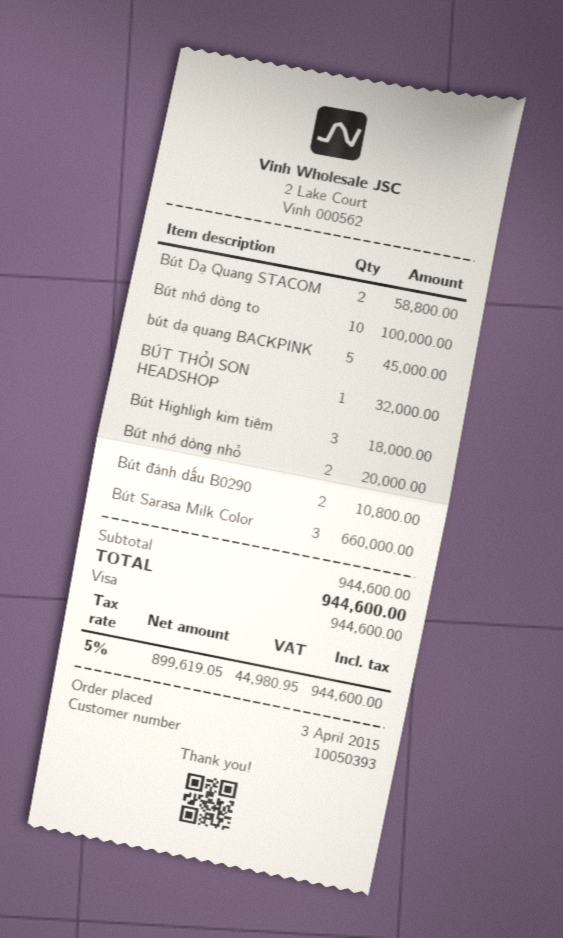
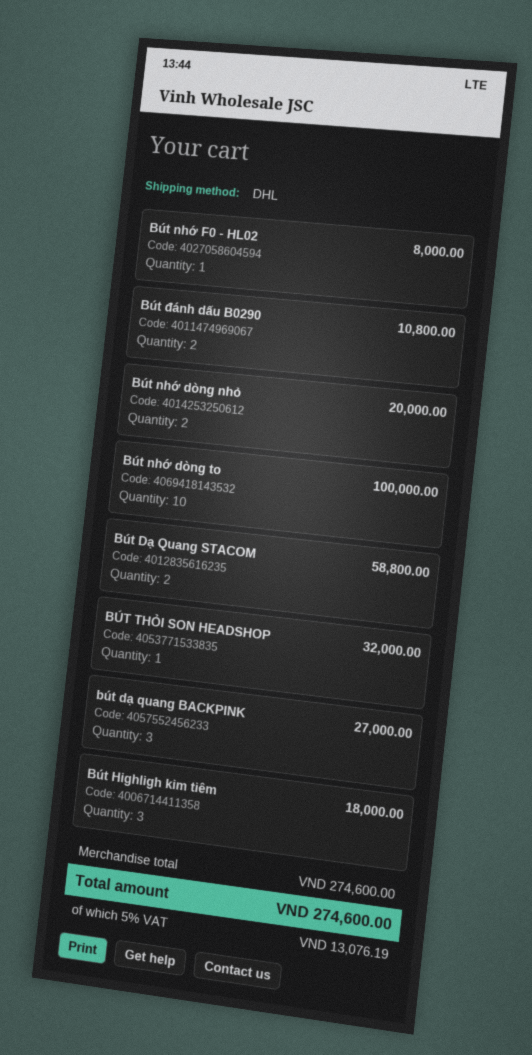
bút dạ quang BACKPINK: 5 for 45000.00 -> 3 for 27000.00
Bút Sarasa Milk Color: 3 for 660000.00 -> none
Bút nhớ F0 - HL02: none -> 1 for 8000.00
subtotal: 944600.00 -> 274600.00
tax: 5% = 44980.95 -> 5% = 13076.19
total: 944600.00 -> 274600.00

